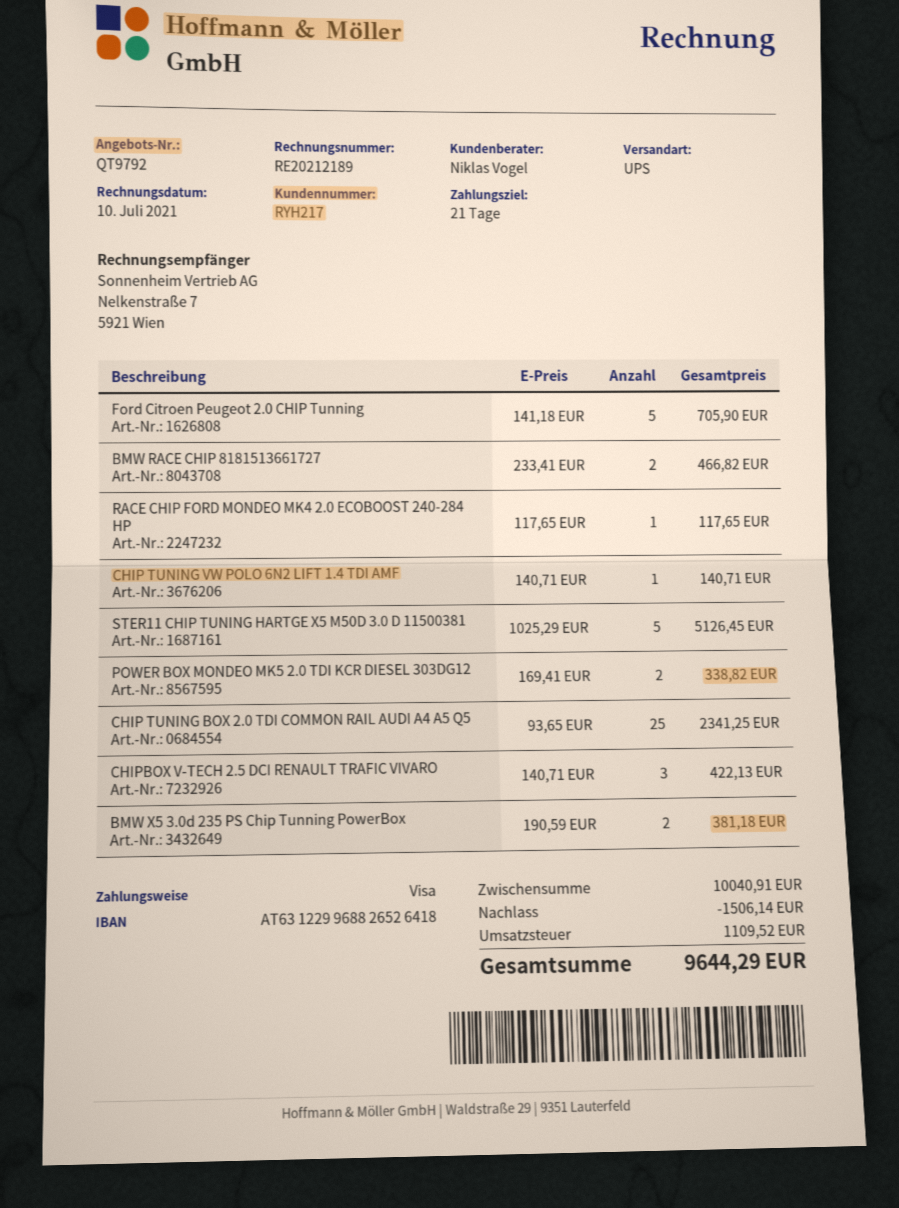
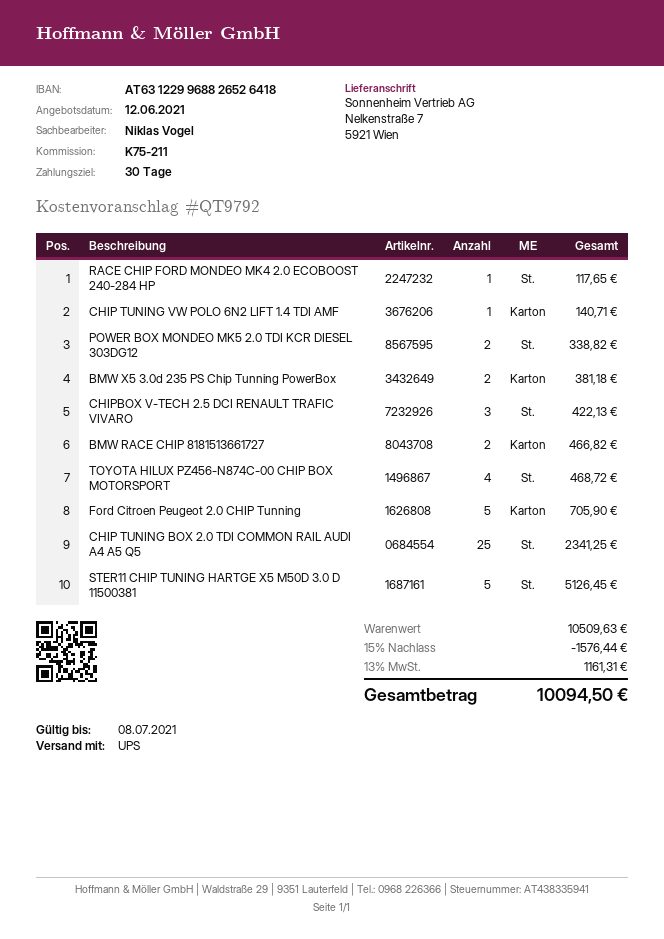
payment terms: 21 days -> 30 days
TOYOTA HILUX PZ456-N874C-00 CHIP BOX MOTORSPORT: none -> 4 for 468.72
subtotal: 10040.91 -> 10509.63
discount: 1506.14 -> 1576.44
tax: 1109.52 -> 1161.31
total: 9644.29 -> 10094.50

